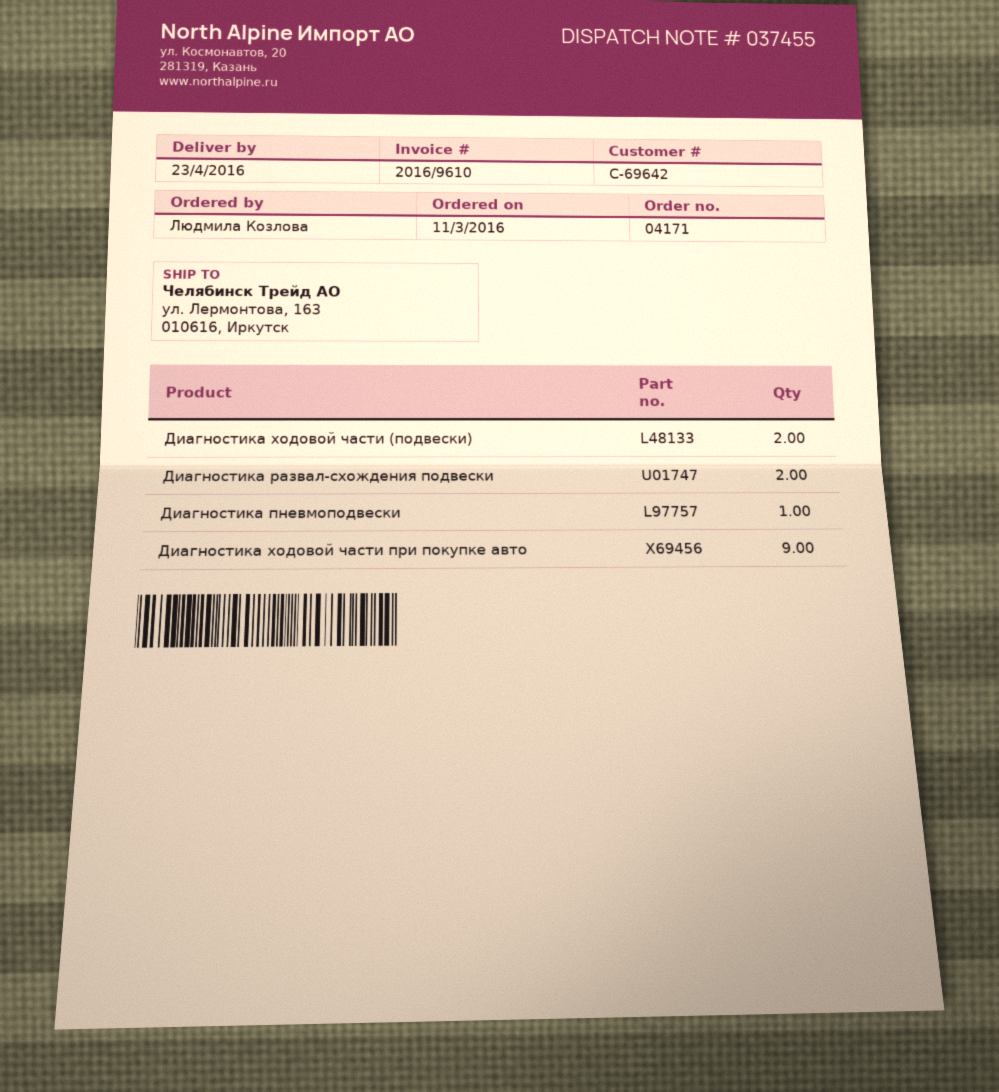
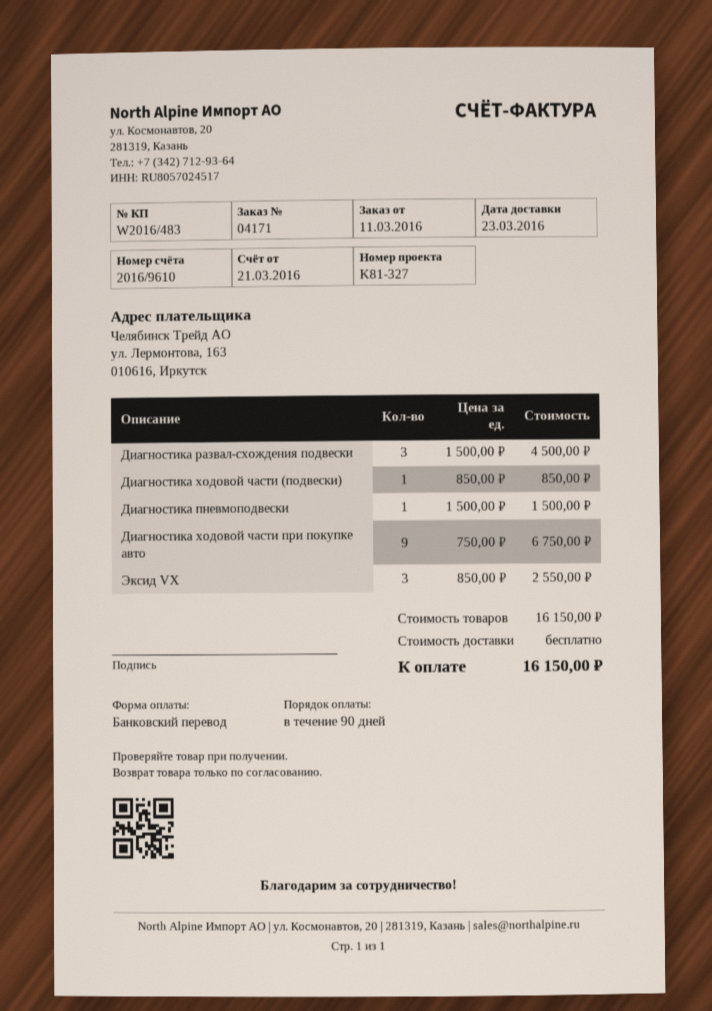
delivery date: 2016-04-23 -> 2016-03-23
Диагностика ходовой части (подвески): 2 -> 1
Диагностика развал-схождения подвески: 2 -> 3
Эксид VX: none -> 3

